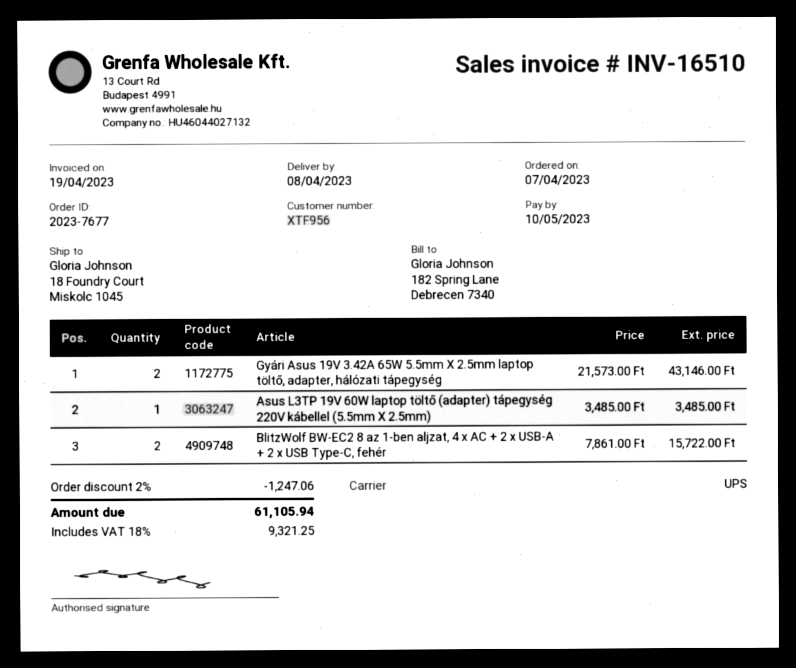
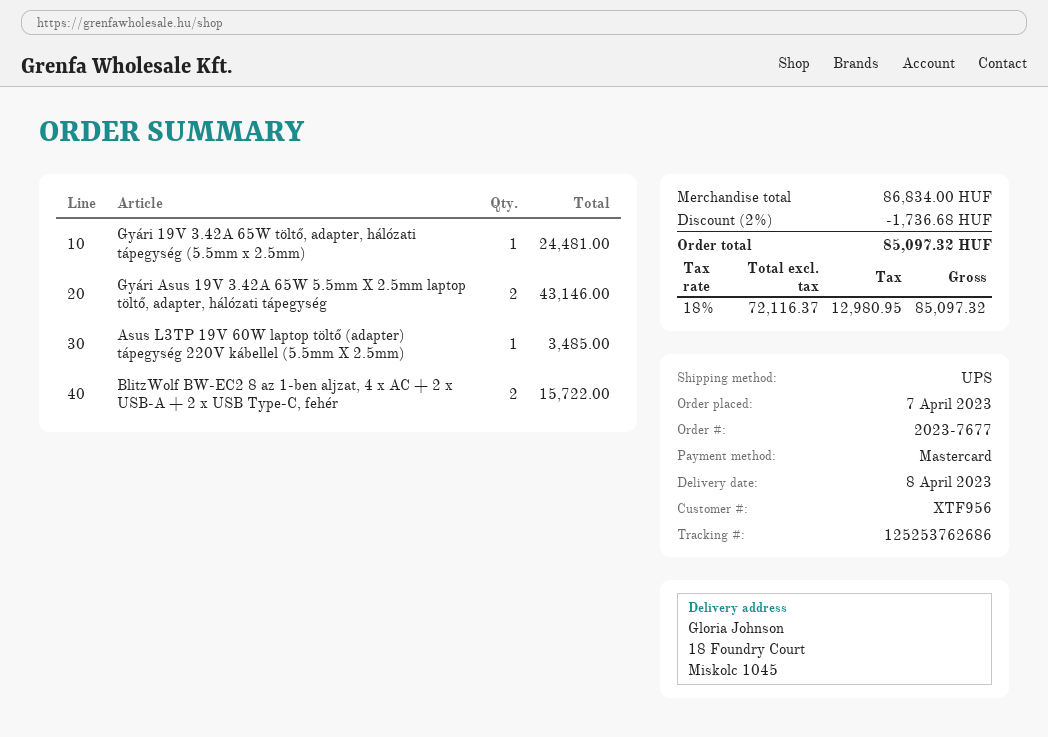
Gyári 19V 3.42A 65W töltő, adapter, hálózati tápegység (5.5mm x 2.5mm): none -> 1 for 24481.00
discount: 2% = 1247.06 -> 2% = 1736.68
tax: 18% = 9321.25 -> 18% = 12980.95
total: 61105.94 -> 85097.32

